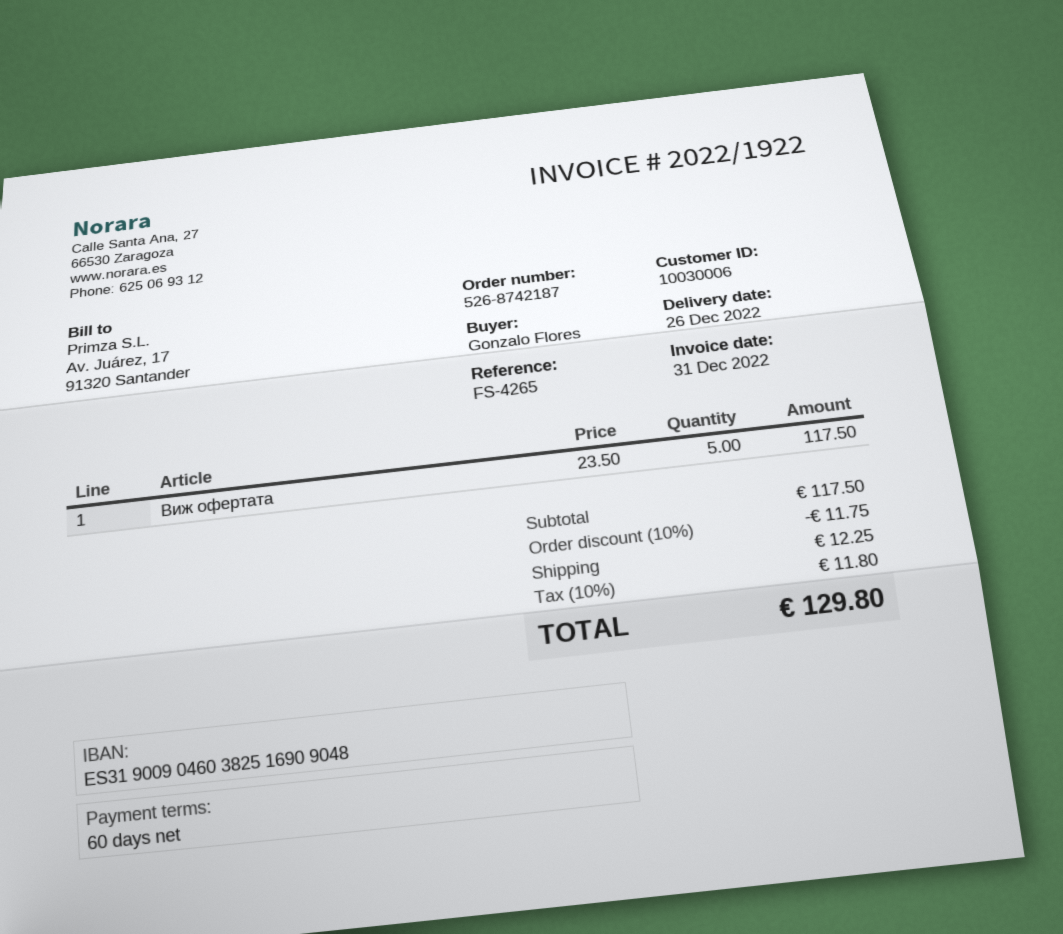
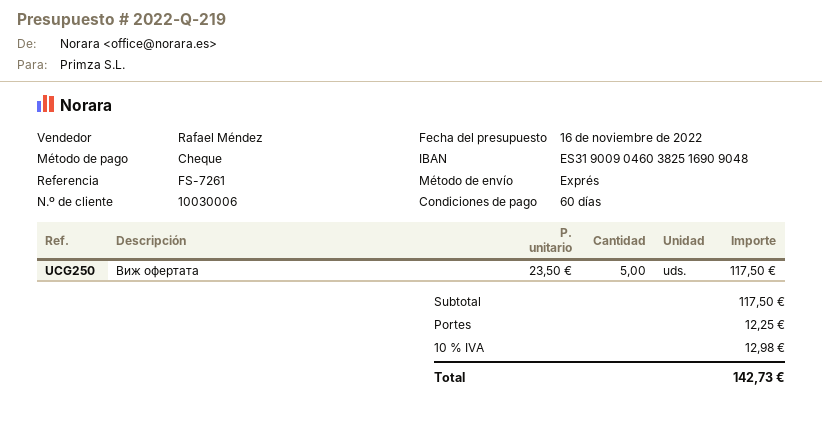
reference: FS-4265 -> FS-7261
discount: 10% = 11.75 -> none
tax: 10% = 11.80 -> 10% = 12.98
total: 129.80 -> 142.73

